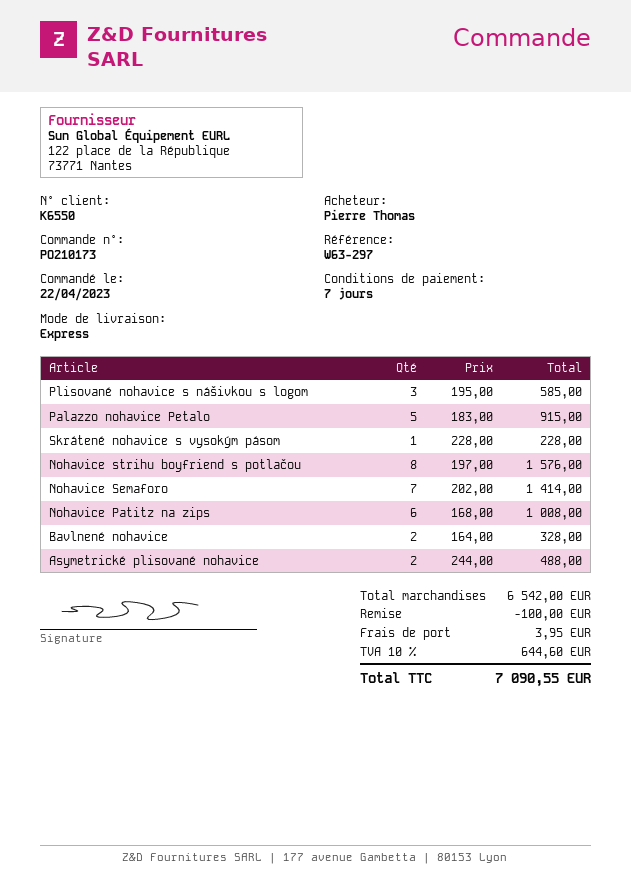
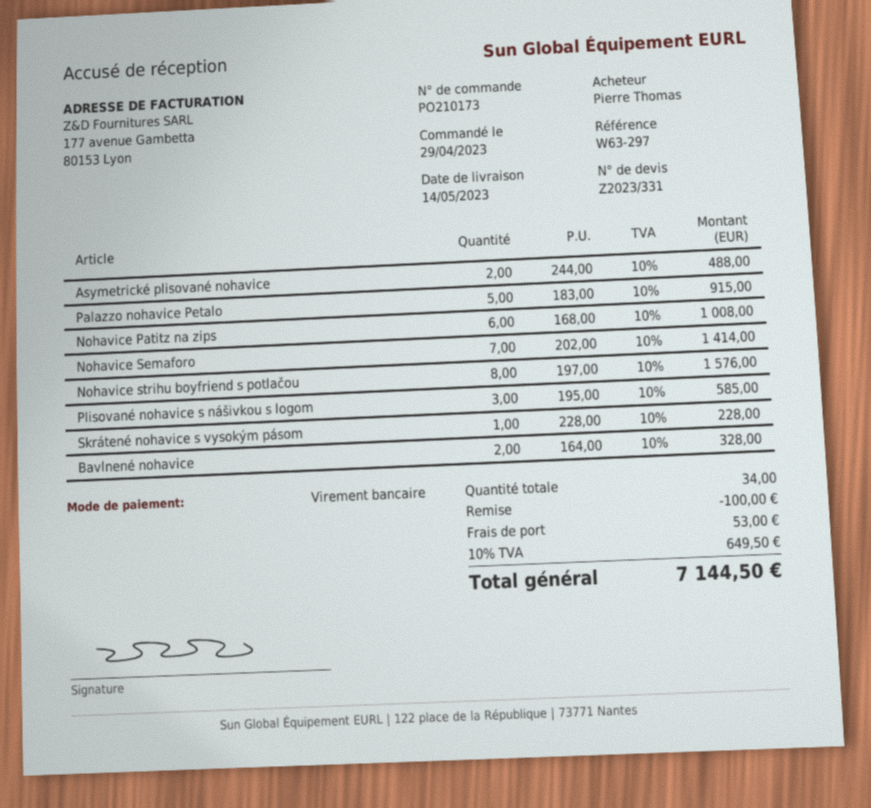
order date: 2023-04-22 -> 2023-04-29
shipping: 3.95 -> 53.00
tax: 10% = 644.60 -> 10% = 649.50
total: 7090.55 -> 7144.50

